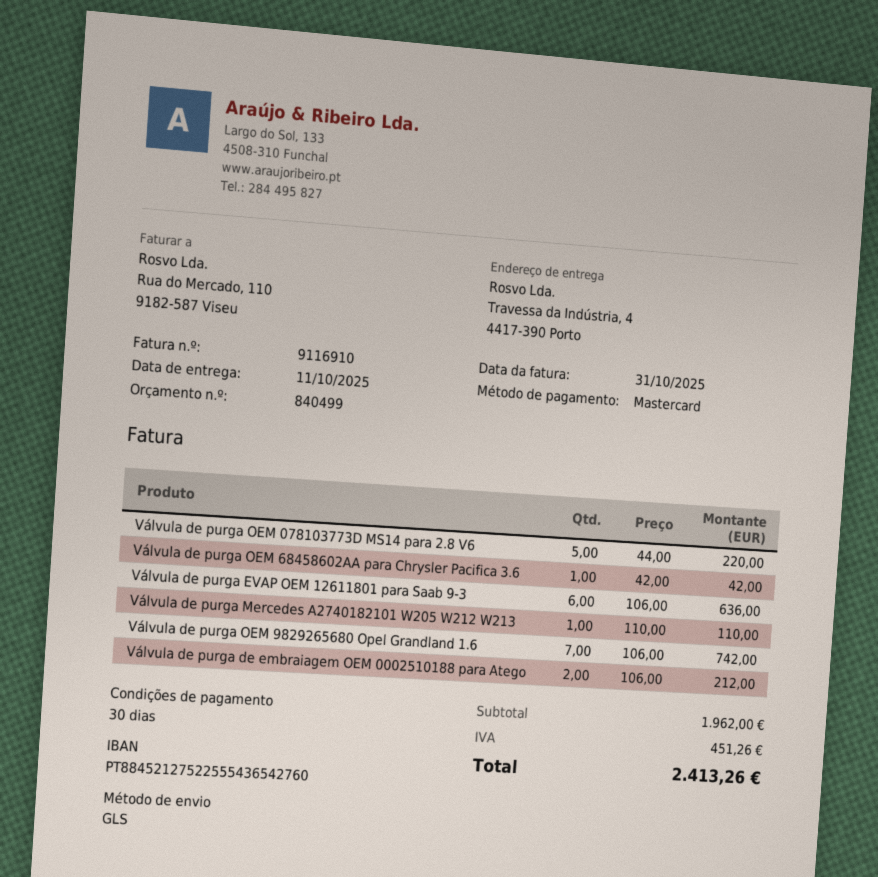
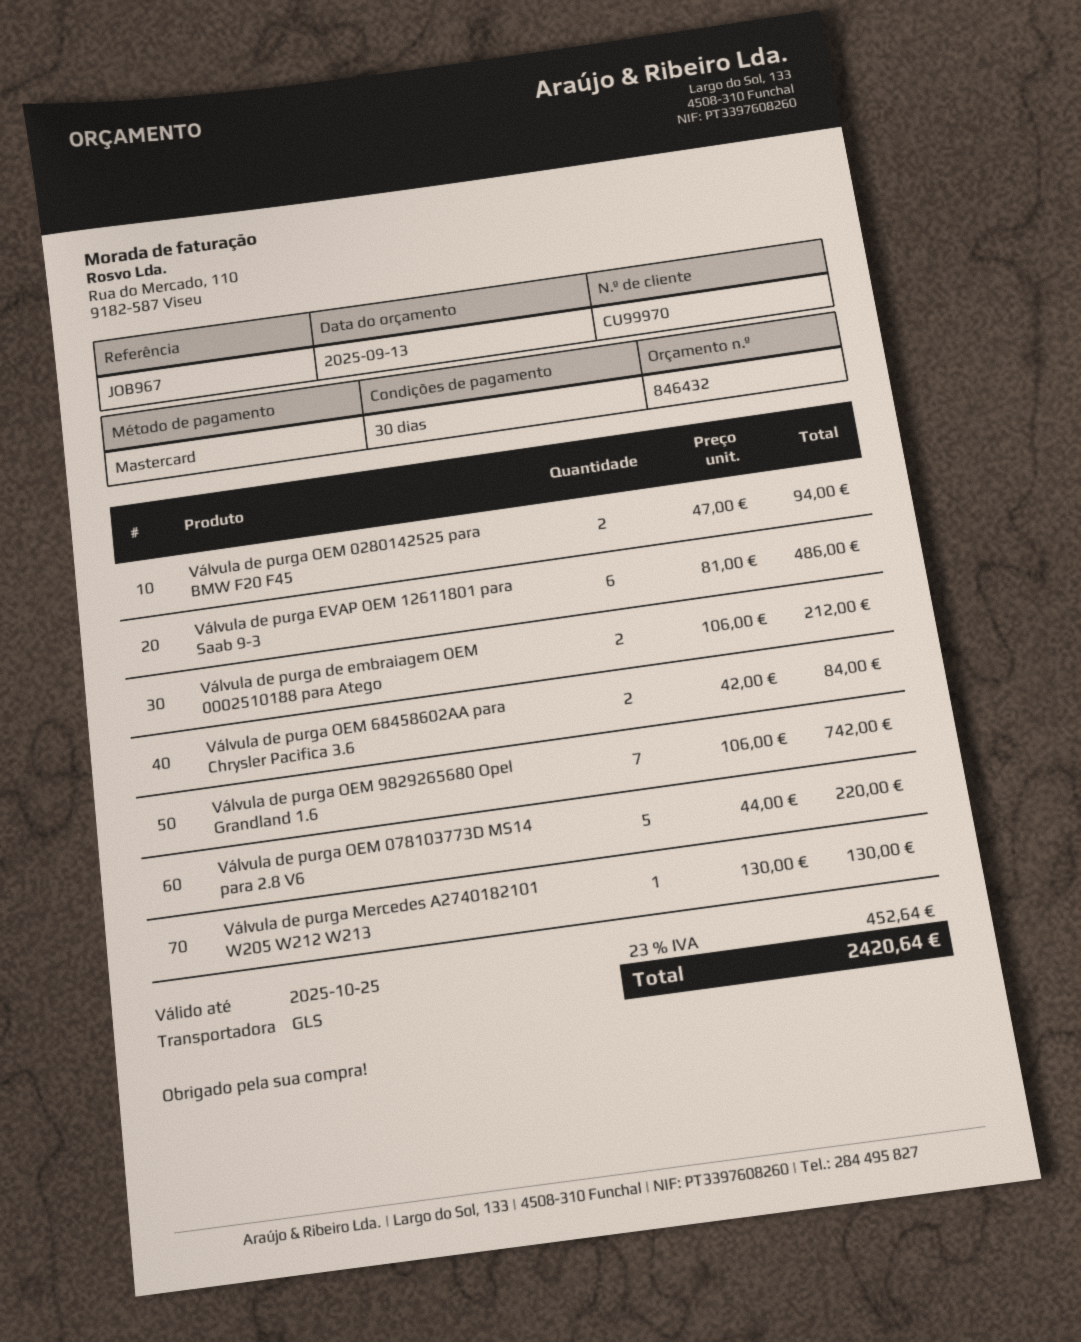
quote number: 840499 -> 846432
Válvula de purga OEM 68458602AA para Chrysler Pacifica 3.6: 1 x 42.00 = 42.00 -> 2 x 42.00 = 84.00
Válvula de purga EVAP OEM 12611801 para Saab 9-3: 6 x 106.00 = 636.00 -> 6 x 81.00 = 486.00
Válvula de purga Mercedes A2740182101 W205 W212 W213: 1 x 110.00 = 110.00 -> 1 x 130.00 = 130.00
Válvula de purga OEM 0280142525 para BMW F20 F45: none -> 2 x 47.00 = 94.00
tax: 451.26 -> 452.64
total: 2413.26 -> 2420.64

